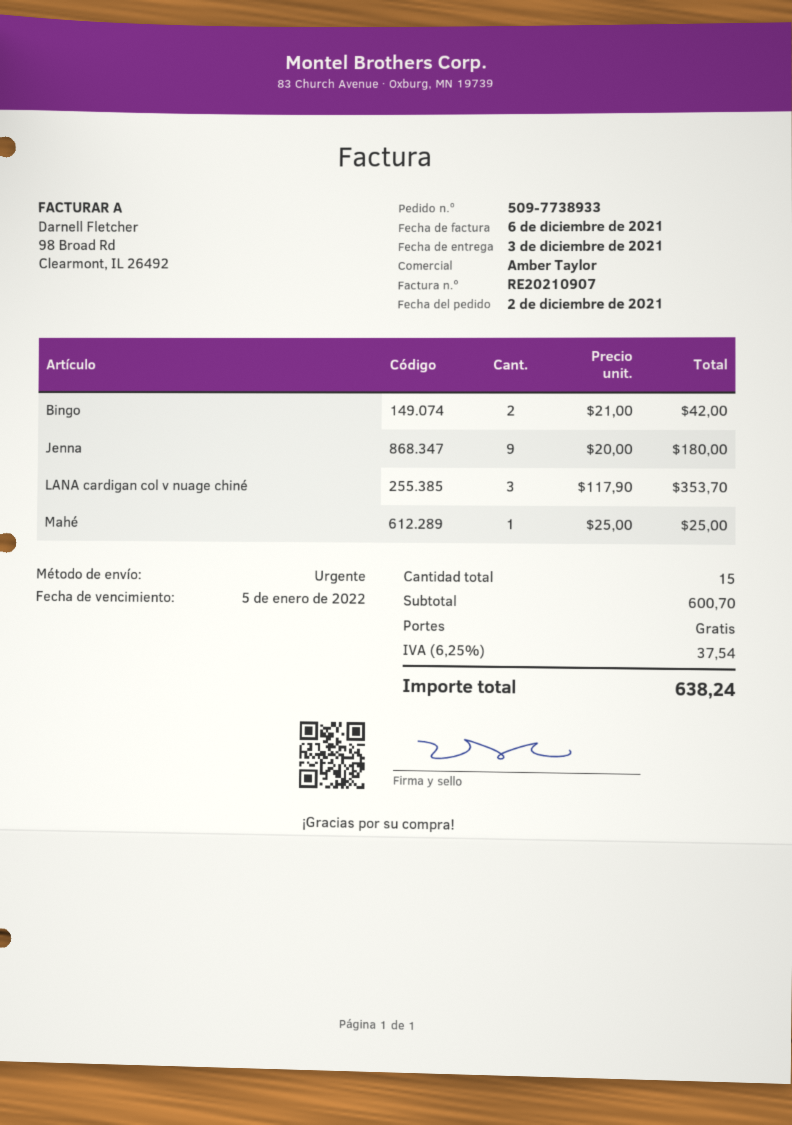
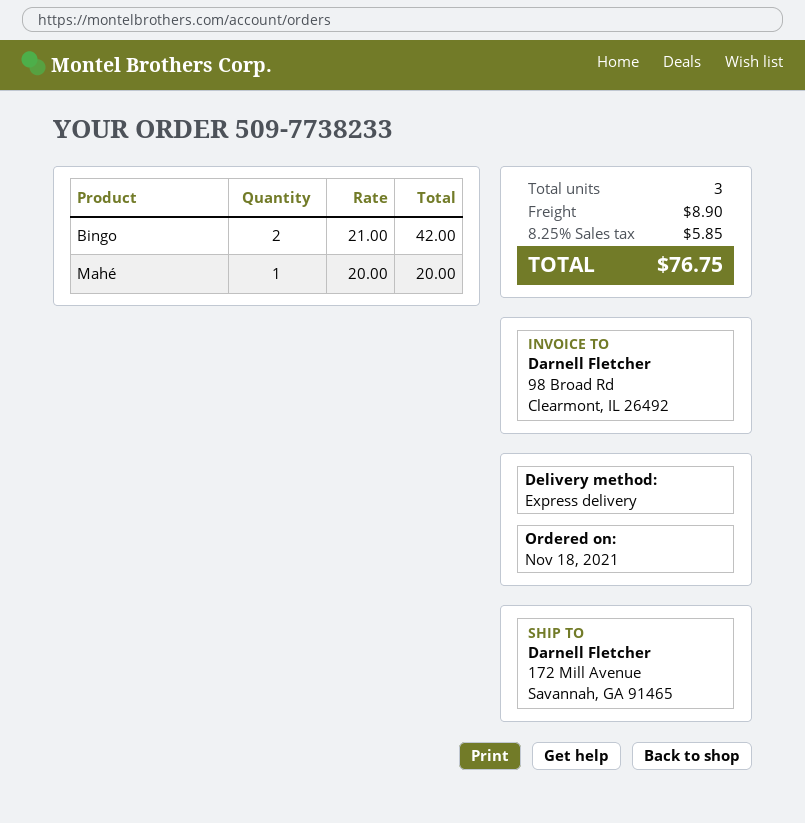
order number: 509-7738933 -> 509-7738233
order date: 2021-12-02 -> 2021-11-18
Jenna: 9 x 20.00 = 180.00 -> none
LANA cardigan col v nuage chiné: 3 x 117.90 = 353.70 -> none
Mahé: 1 x 25.00 = 25.00 -> 1 x 20.00 = 20.00
total quantity: 15 -> 3
shipping: 0.00 -> 8.90
tax: 6.25% = 37.54 -> 8.25% = 5.85
total: 638.24 -> 76.75

